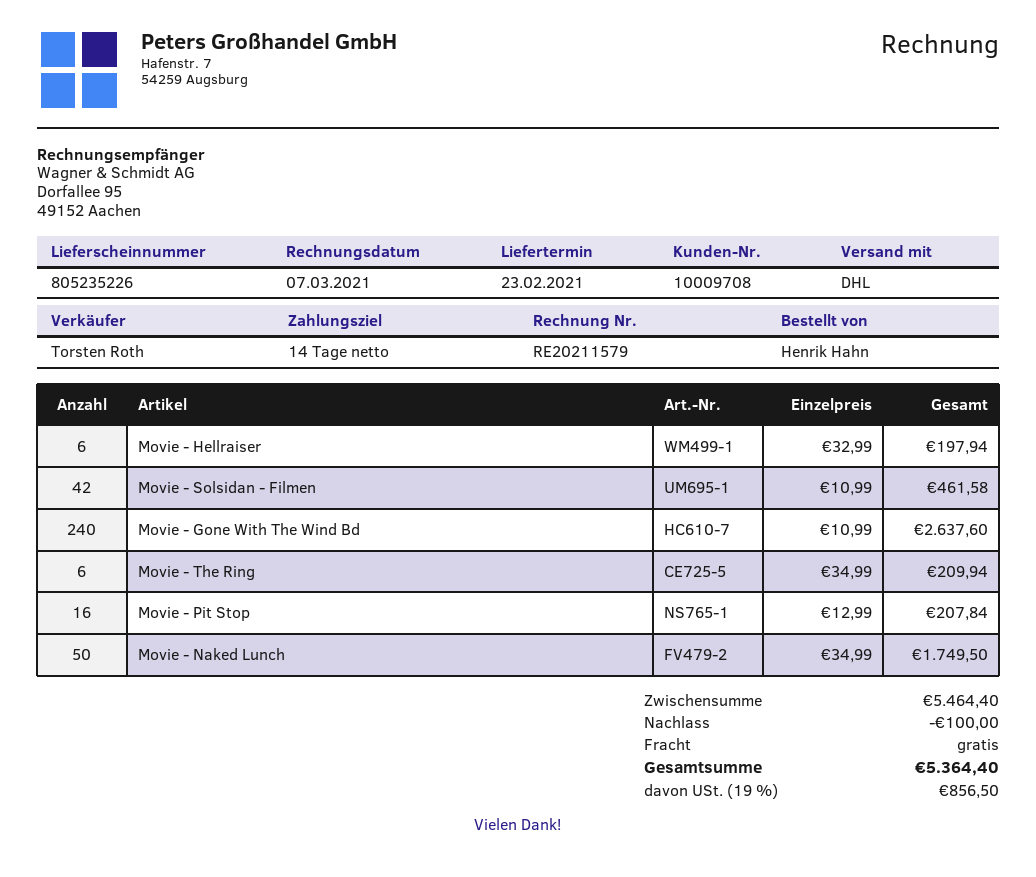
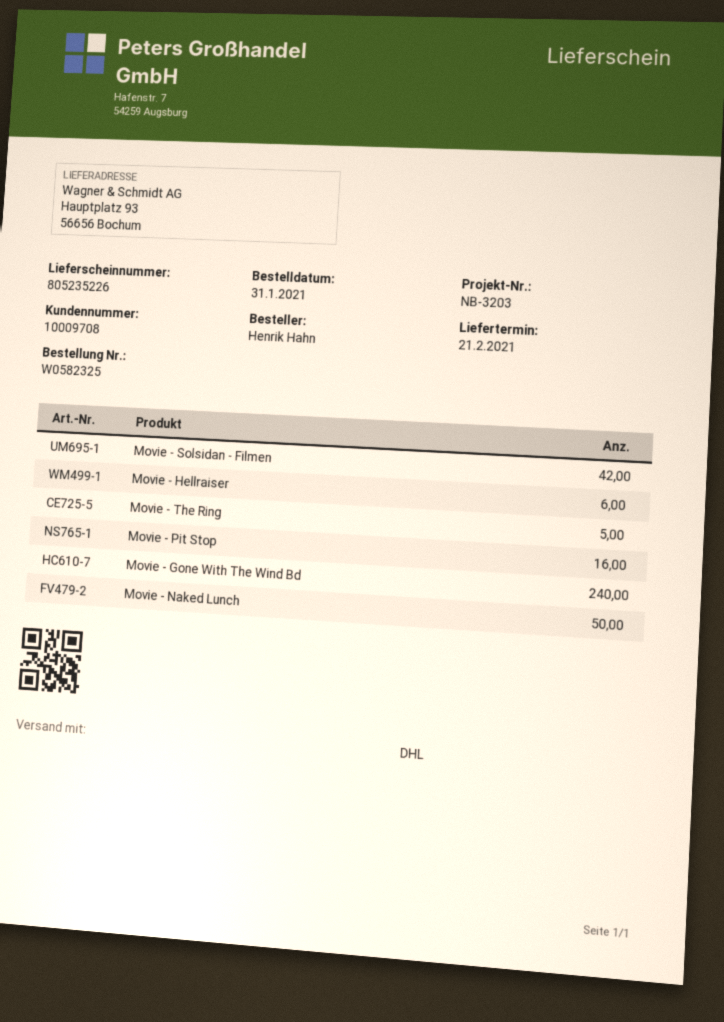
delivery date: 2021-02-23 -> 2021-02-21
Movie - The Ring: 6 -> 5

